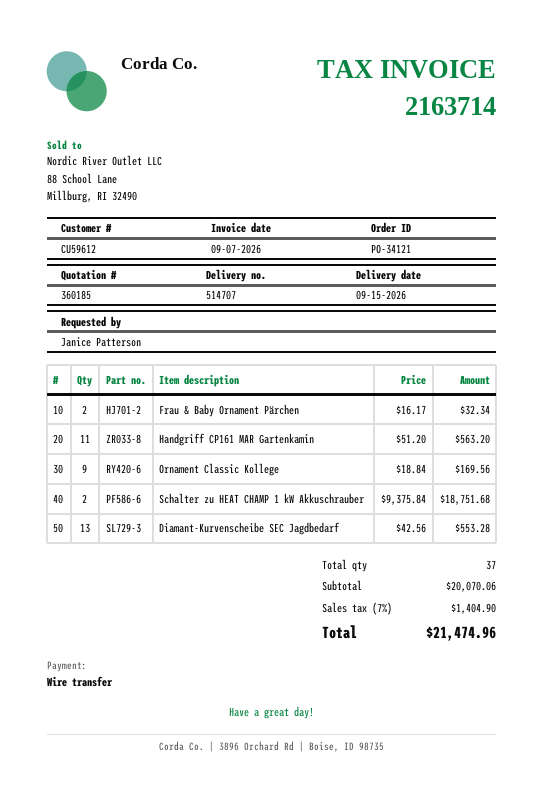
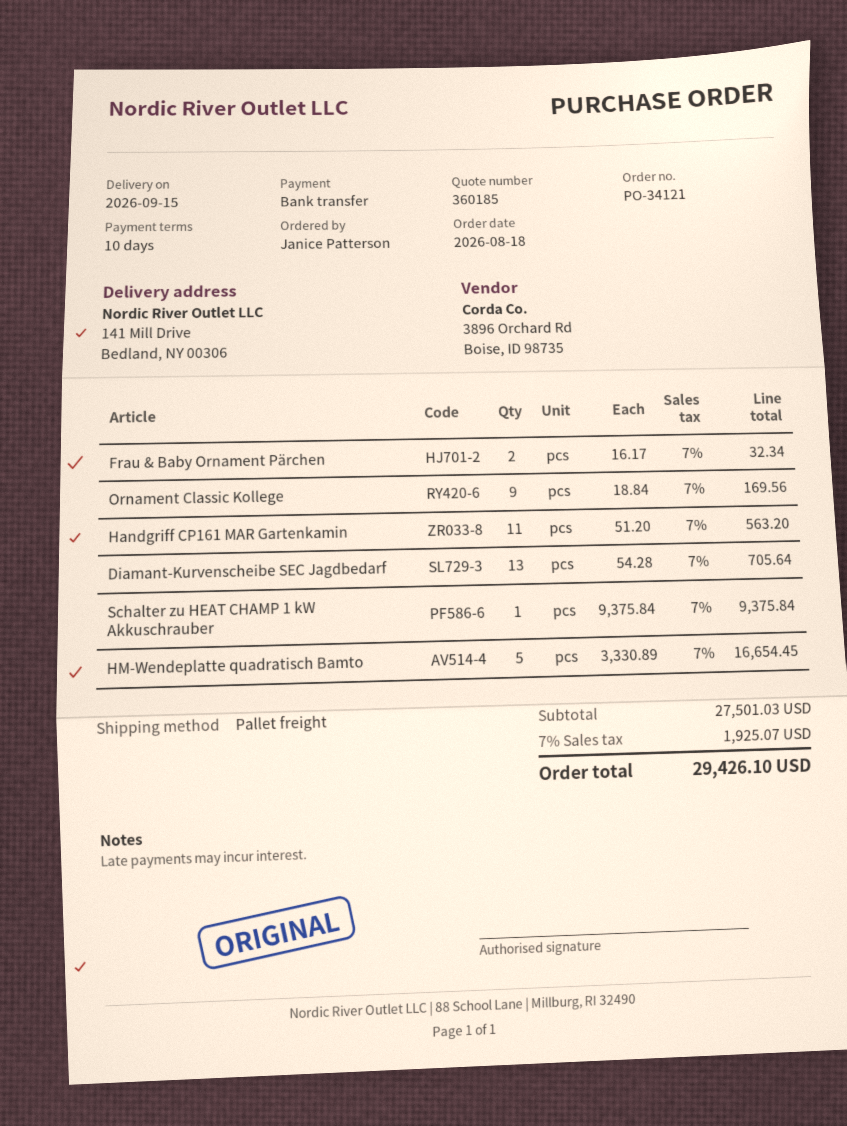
Schalter zu HEAT CHAMP 1 kW Akkuschrauber: 2 x 9375.84 = 18751.68 -> 1 x 9375.84 = 9375.84
Diamant-Kurvenscheibe SEC Jagdbedarf: 13 x 42.56 = 553.28 -> 13 x 54.28 = 705.64
HM-Wendeplatte quadratisch Bamto: none -> 5 x 3330.89 = 16654.45
subtotal: 20070.06 -> 27501.03
tax: 7% = 1404.90 -> 7% = 1925.07
total: 21474.96 -> 29426.10

